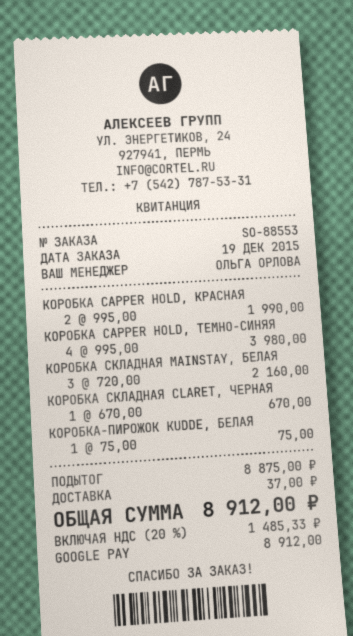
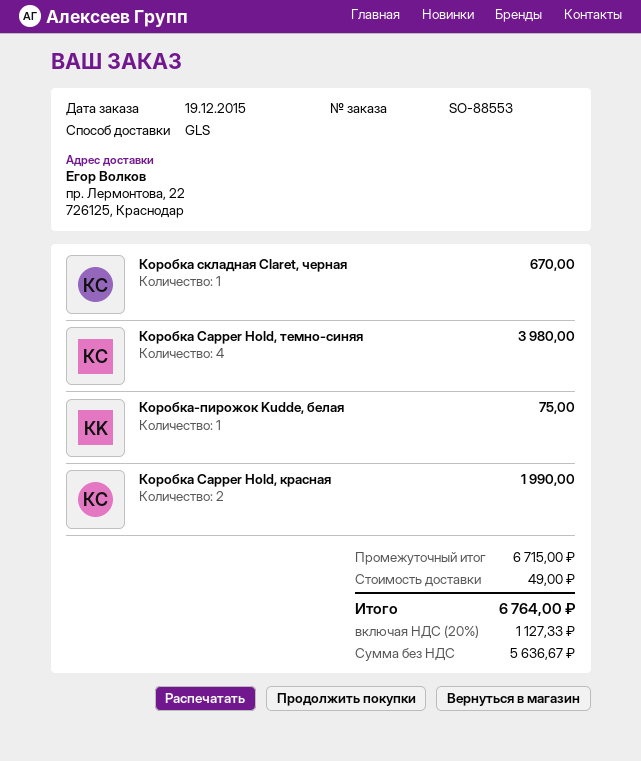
КОРОБКА СКЛАДНАЯ MAINSTAY, БЕЛАЯ: 3 for 2160.00 -> none
subtotal: 8875.00 -> 6715.00
shipping: 37.00 -> 49.00
tax: 20% = 1485.33 -> 20% = 1127.33
total: 8912.00 -> 6764.00

